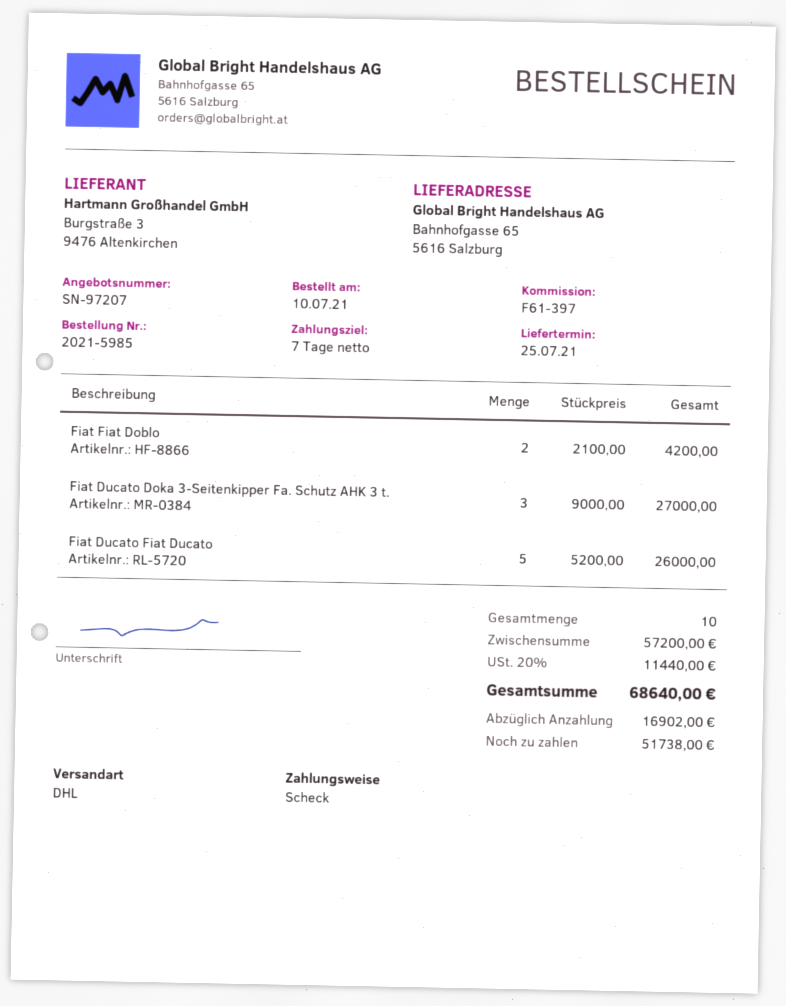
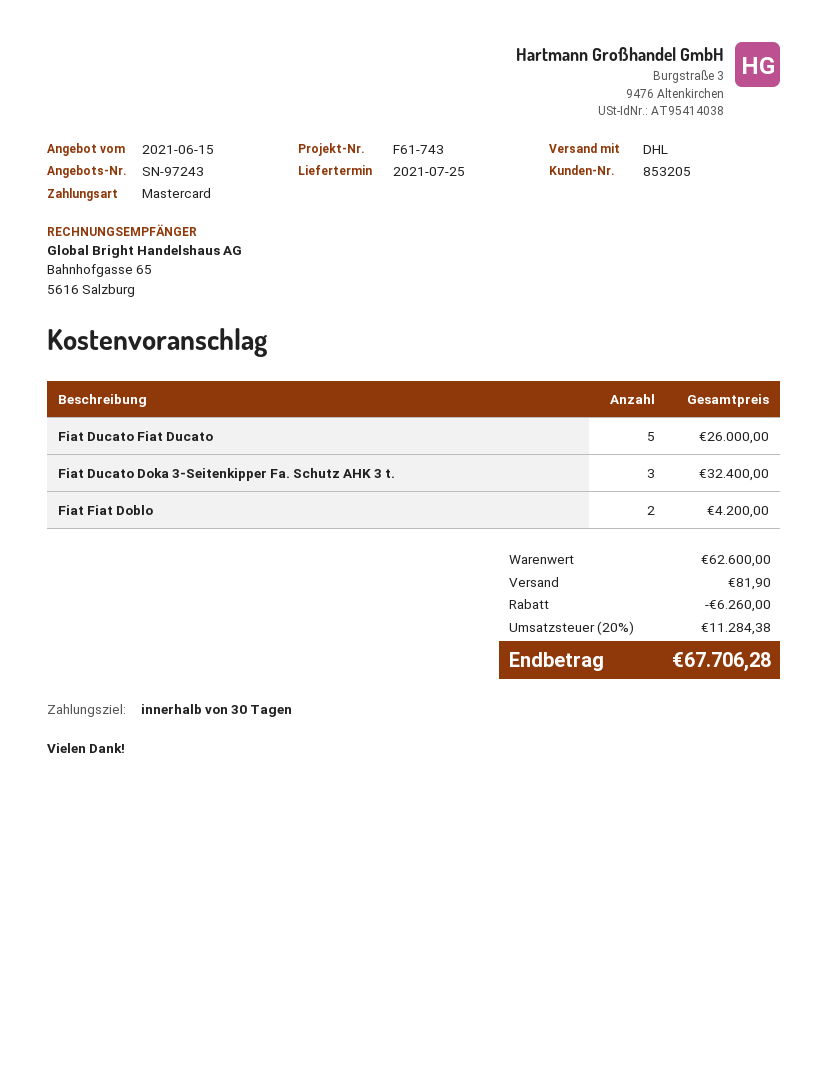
quote number: SN-97207 -> SN-97243
payment terms: 7 days -> 30 days
reference: F61-397 -> F61-743
payment method: cheque -> Mastercard
Fiat Ducato Doka 3-Seitenkipper Fa. Schutz AHK 3 t.: 3 for 27000.00 -> 3 for 32400.00
subtotal: 57200.00 -> 62600.00
discount: none -> 6260.00
shipping: none -> 81.90
tax: 20% = 11440.00 -> 20% = 11284.38
total: 68640.00 -> 67706.28

